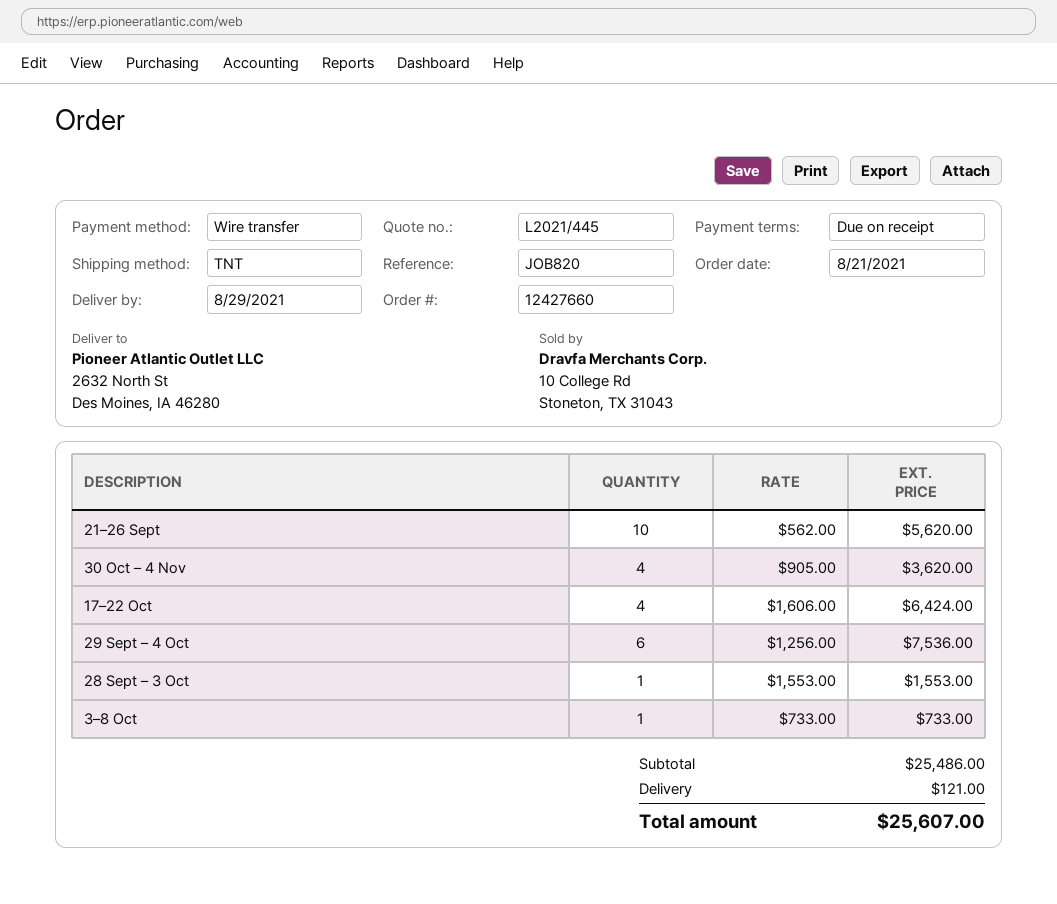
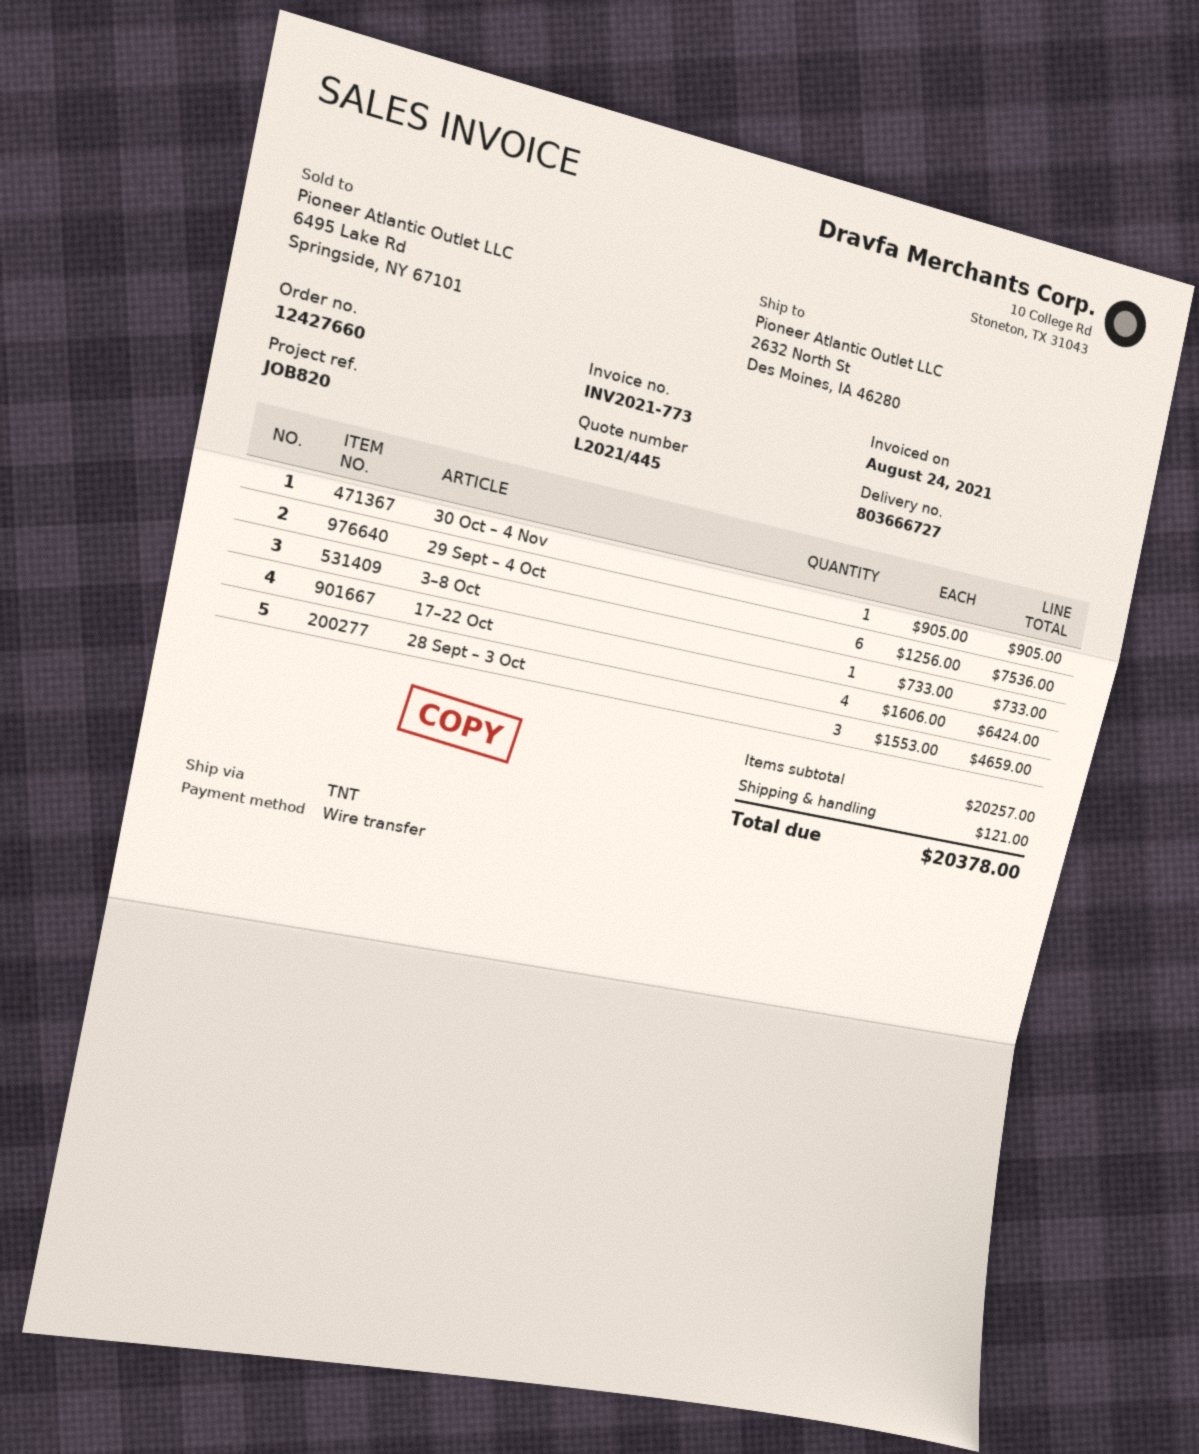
21–26 Sept: 10 x 562.00 = 5620.00 -> none
30 Oct – 4 Nov: 4 x 905.00 = 3620.00 -> 1 x 905.00 = 905.00
28 Sept – 3 Oct: 1 x 1553.00 = 1553.00 -> 3 x 1553.00 = 4659.00
subtotal: 25486.00 -> 20257.00
total: 25607.00 -> 20378.00

